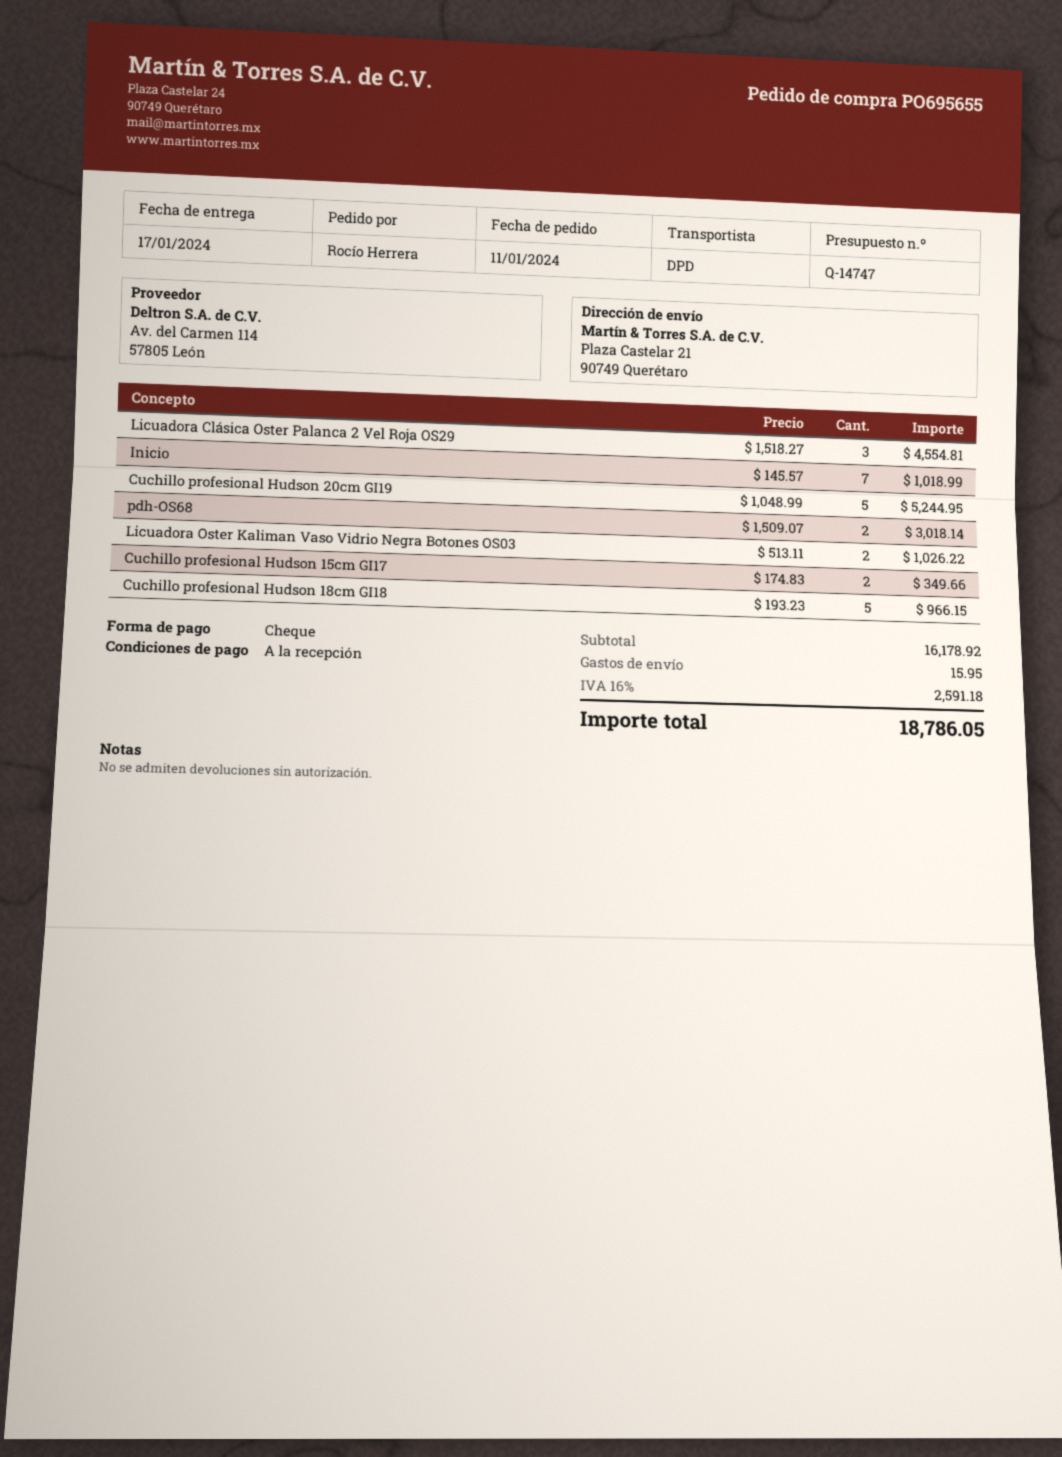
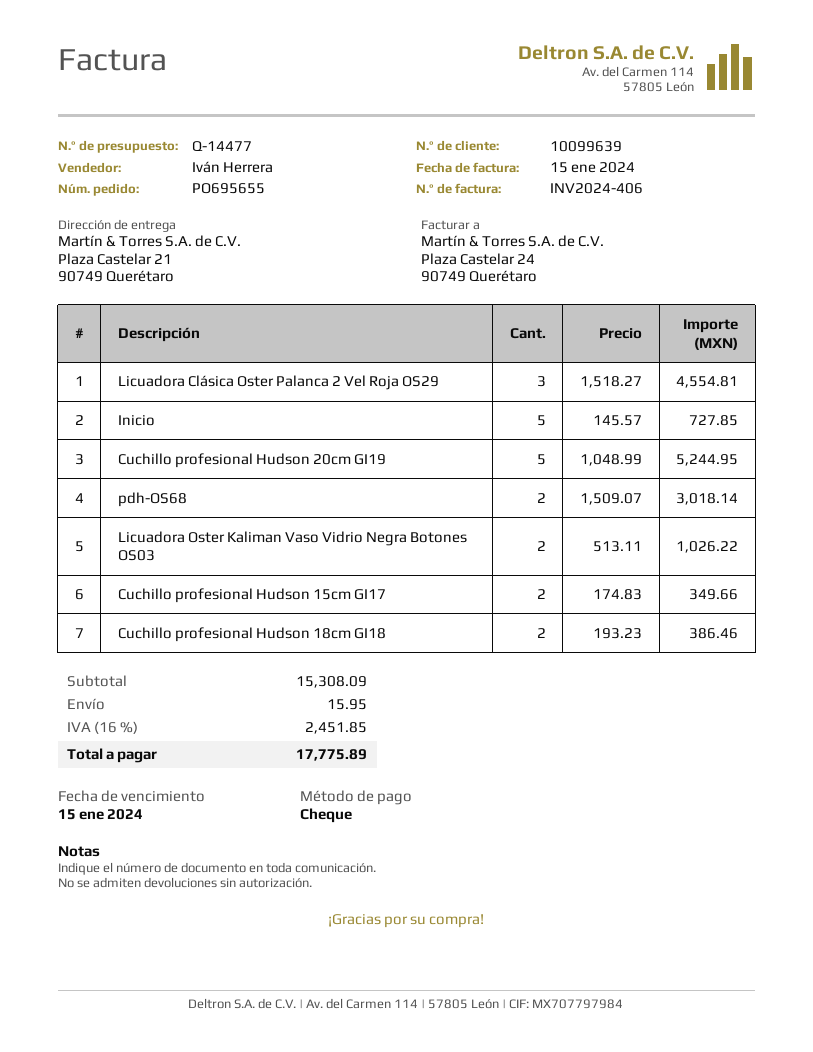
quote number: Q-14747 -> Q-14477
Inicio: 7 x 145.57 = 1018.99 -> 5 x 145.57 = 727.85
Cuchillo profesional Hudson 18cm GI18: 5 x 193.23 = 966.15 -> 2 x 193.23 = 386.46
subtotal: 16178.92 -> 15308.09
tax: 16% = 2591.18 -> 16% = 2451.85
total: 18786.05 -> 17775.89

